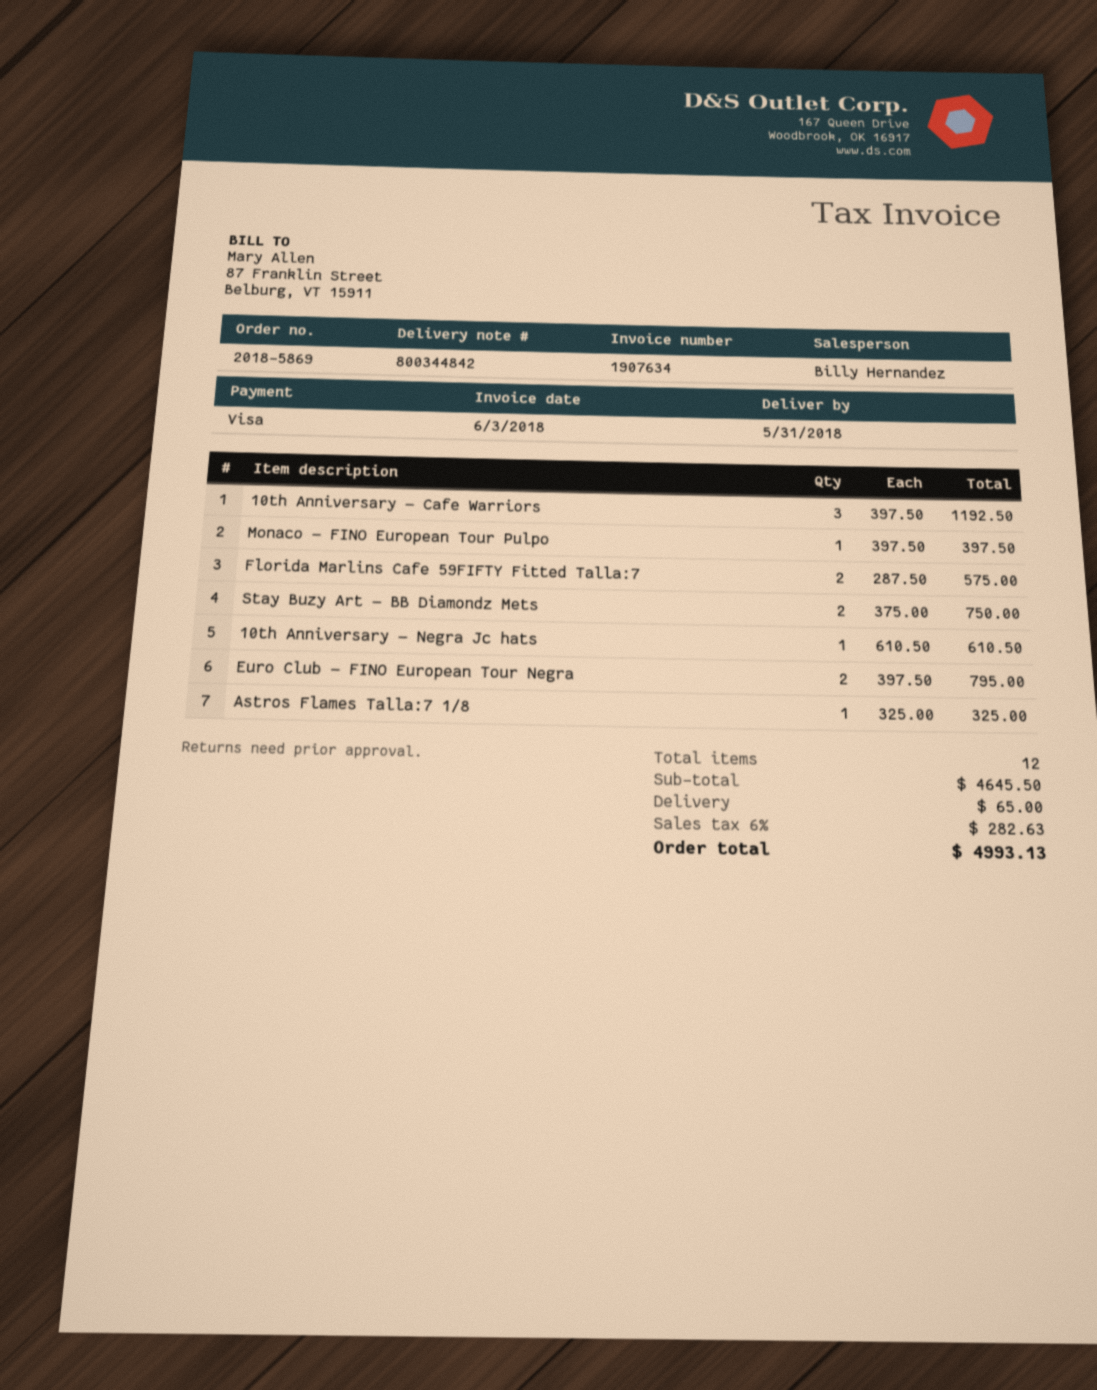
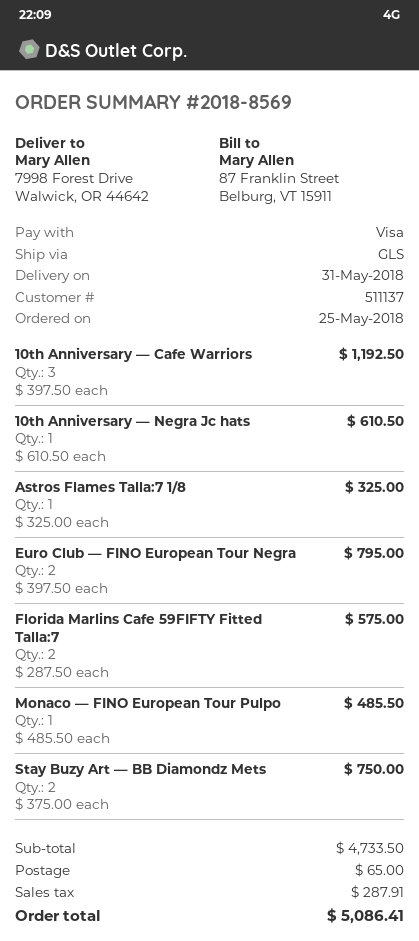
order number: 2018-5869 -> 2018-8569
Monaco — FINO European Tour Pulpo: 1 x 397.50 = 397.50 -> 1 x 485.50 = 485.50
subtotal: 4645.50 -> 4733.50
tax: 282.63 -> 287.91
total: 4993.13 -> 5086.41

